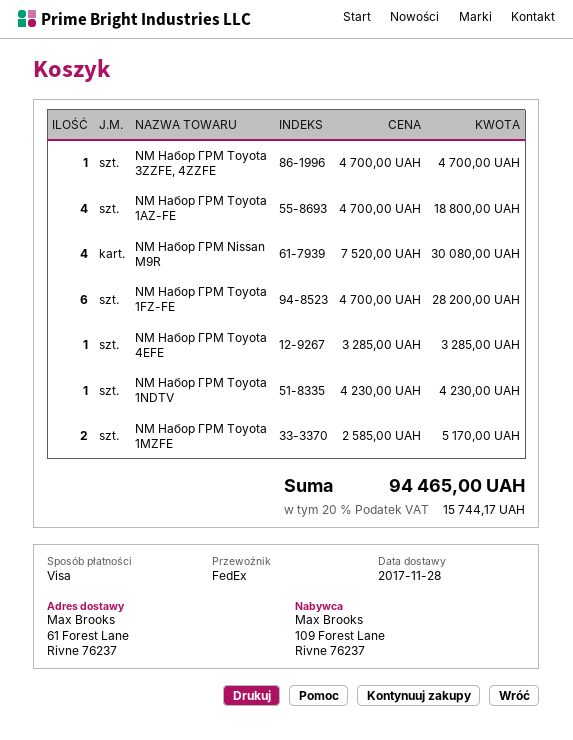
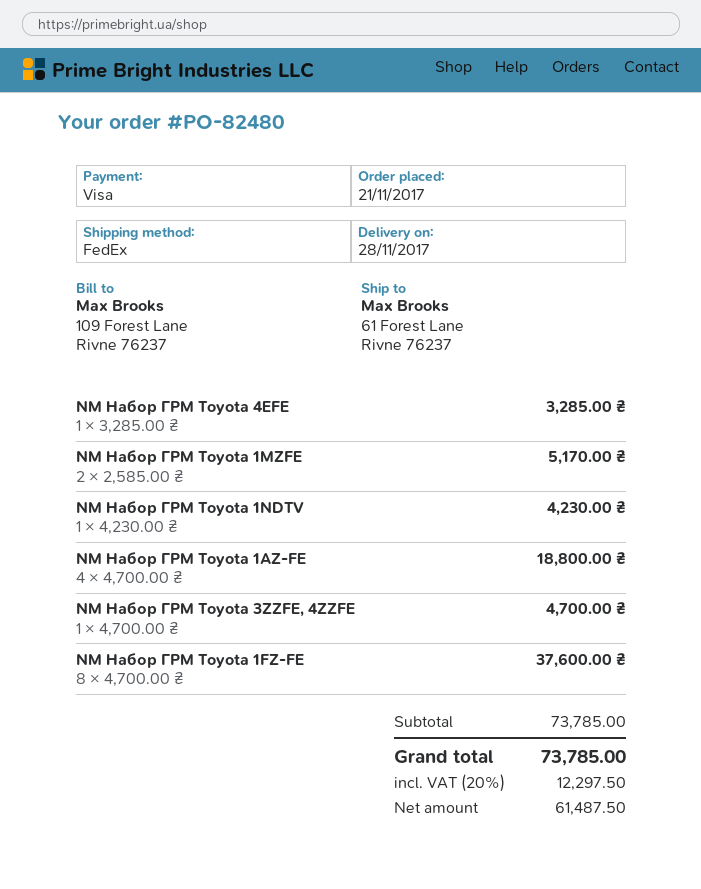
NM Набор ГРМ Nissan M9R: 4 x 7520.00 = 30080.00 -> none
NM Набор ГРМ Toyota 1FZ-FE: 6 x 4700.00 = 28200.00 -> 8 x 4700.00 = 37600.00
tax: 20% = 15744.17 -> 20% = 12297.50
total: 94465.00 -> 73785.00

